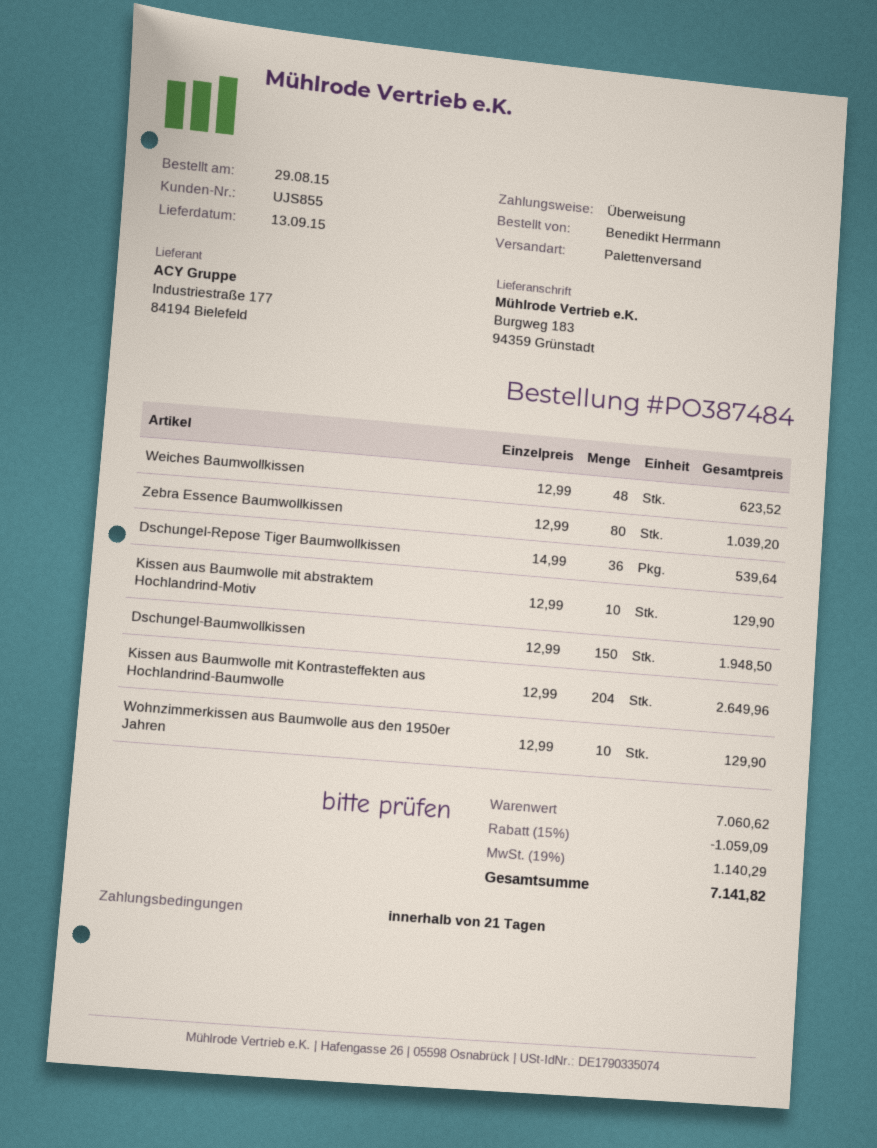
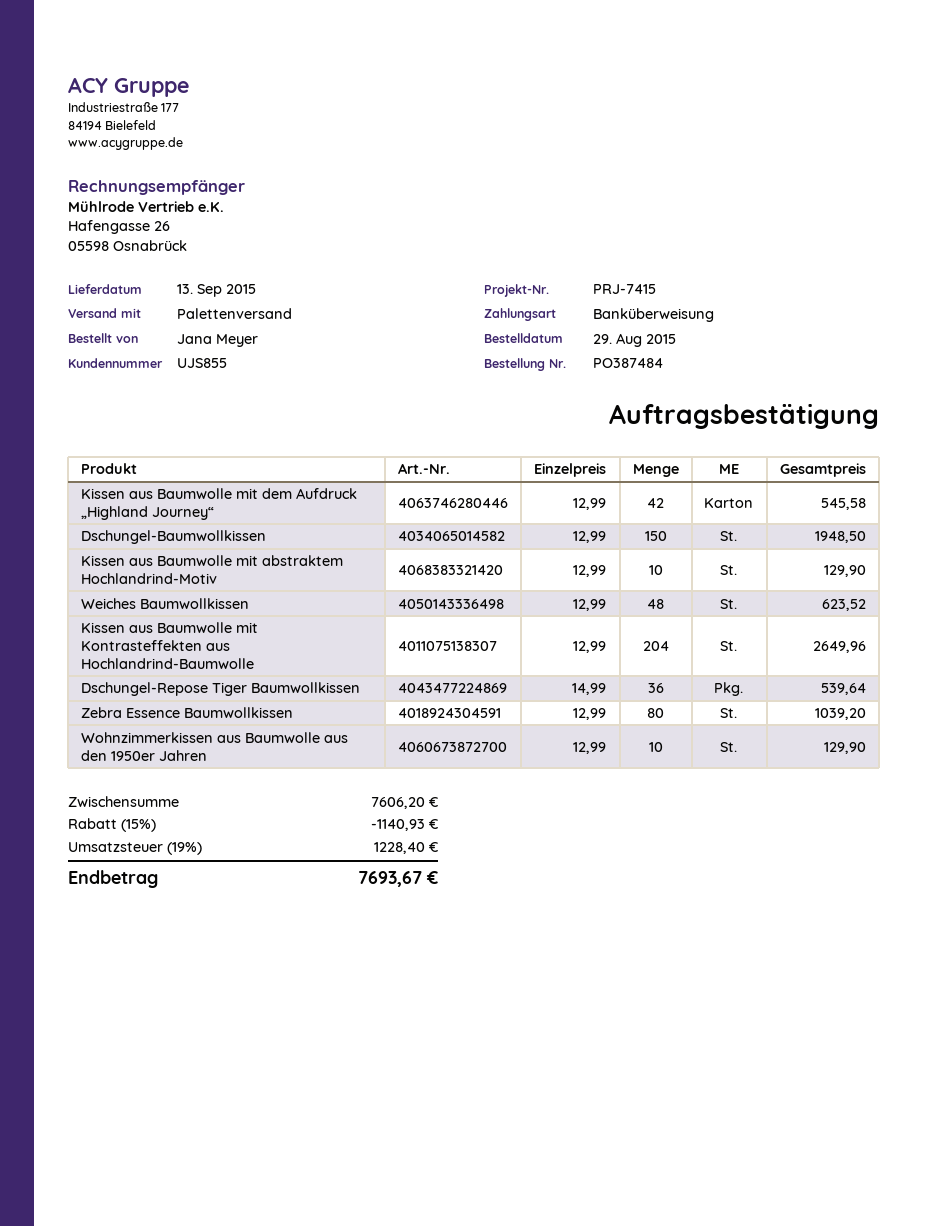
ordered by: Benedikt Herrmann -> Jana Meyer
Kissen aus Baumwolle mit dem Aufdruck „Highland Journey“: none -> 42 x 12.99 = 545.58
subtotal: 7060.62 -> 7606.20
discount: 15% = 1059.09 -> 15% = 1140.93
tax: 19% = 1140.29 -> 19% = 1228.40
total: 7141.82 -> 7693.67

